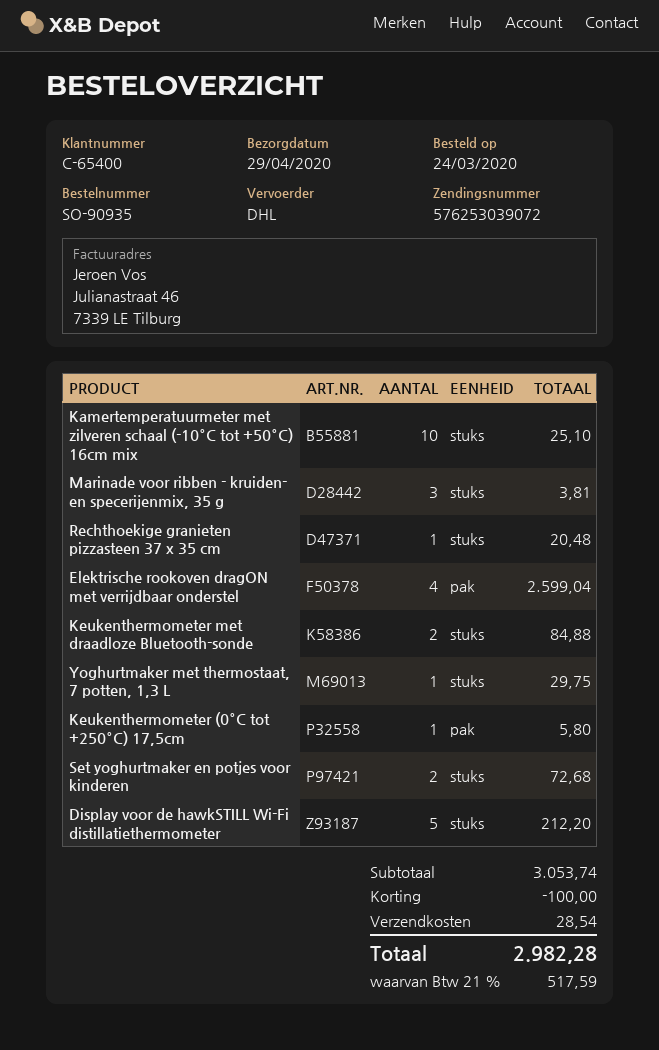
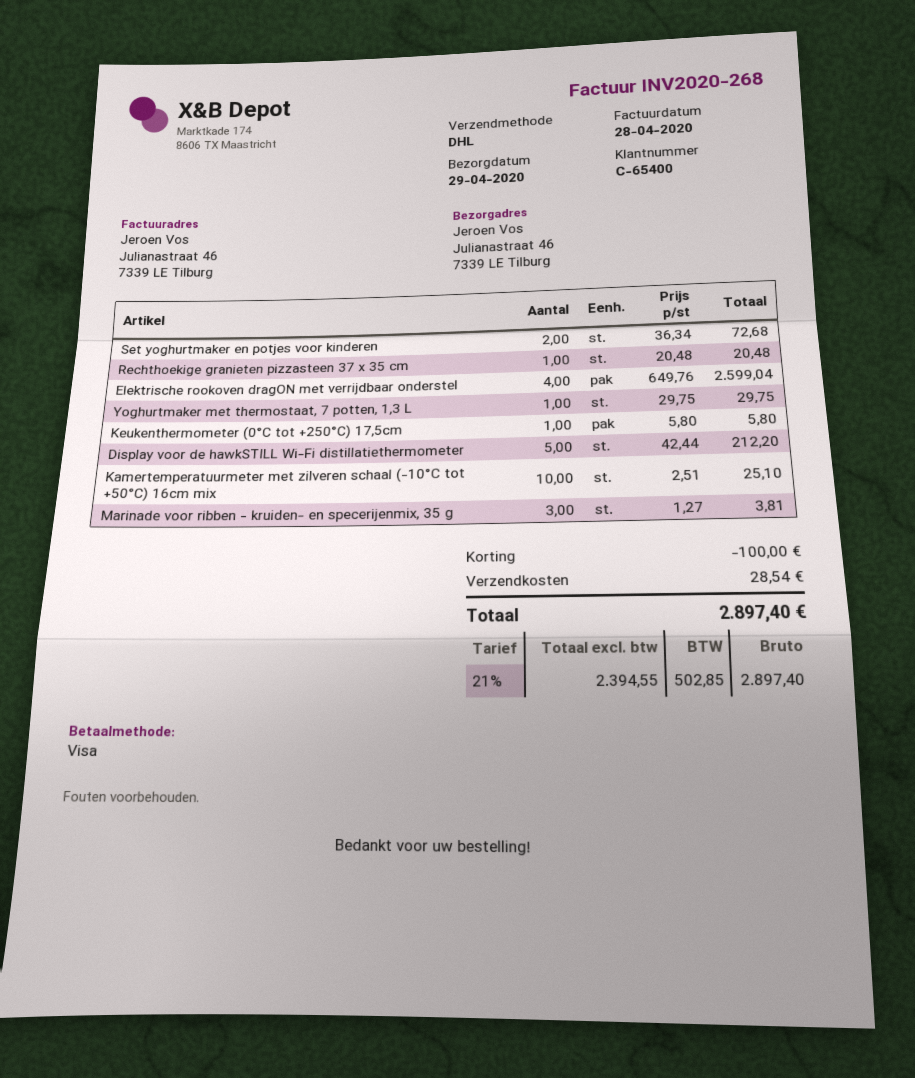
Keukenthermometer met draadloze Bluetooth-sonde: 2 for 84.88 -> none
tax: 21% = 517.59 -> 21% = 502.85
total: 2982.28 -> 2897.40

